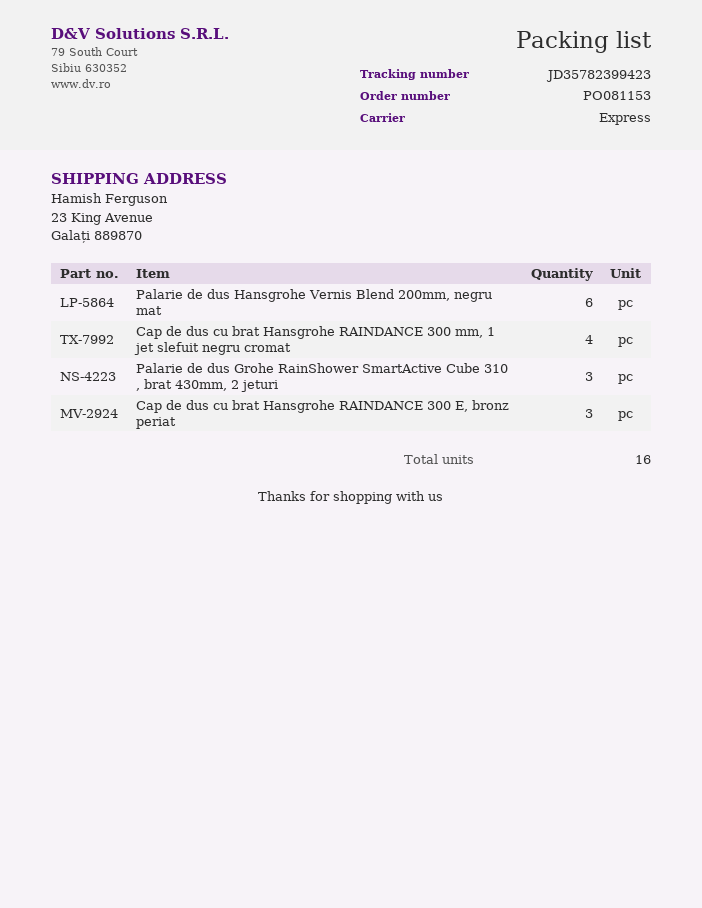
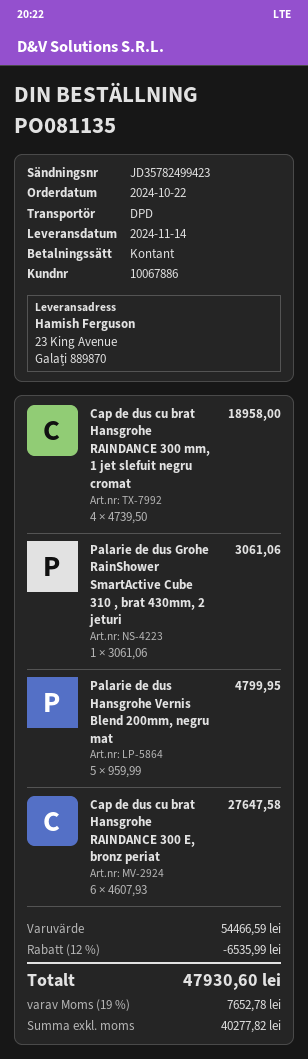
order number: PO081153 -> PO081135
shipping method: express -> DPD
tracking number: JD35782399423 -> JD35782499423
Palarie de dus Hansgrohe Vernis Blend 200mm, negru mat: 6 -> 5
Palarie de dus Grohe RainShower SmartActive Cube 310 , brat 430mm, 2 jeturi: 3 -> 1
Cap de dus cu brat Hansgrohe RAINDANCE 300 E, bronz periat: 3 -> 6

